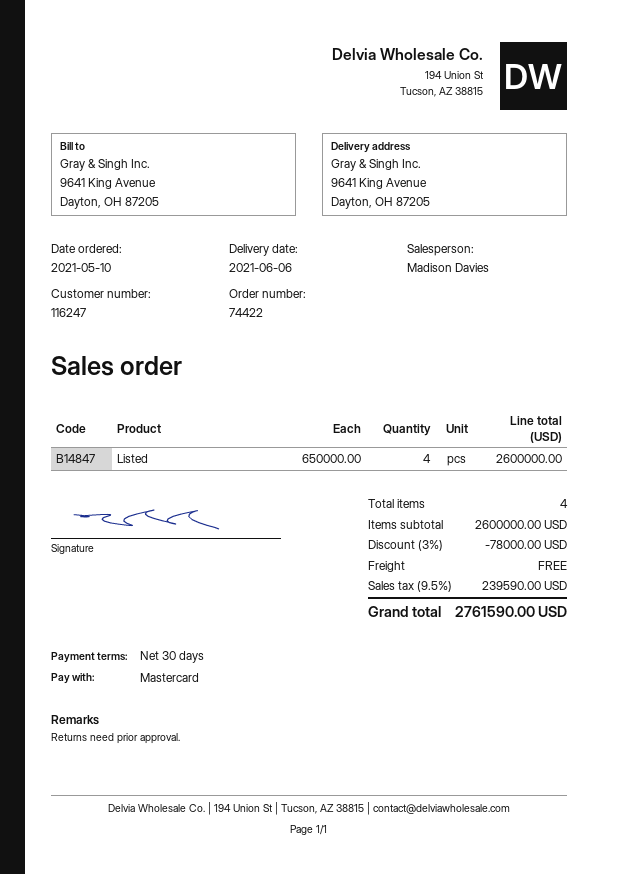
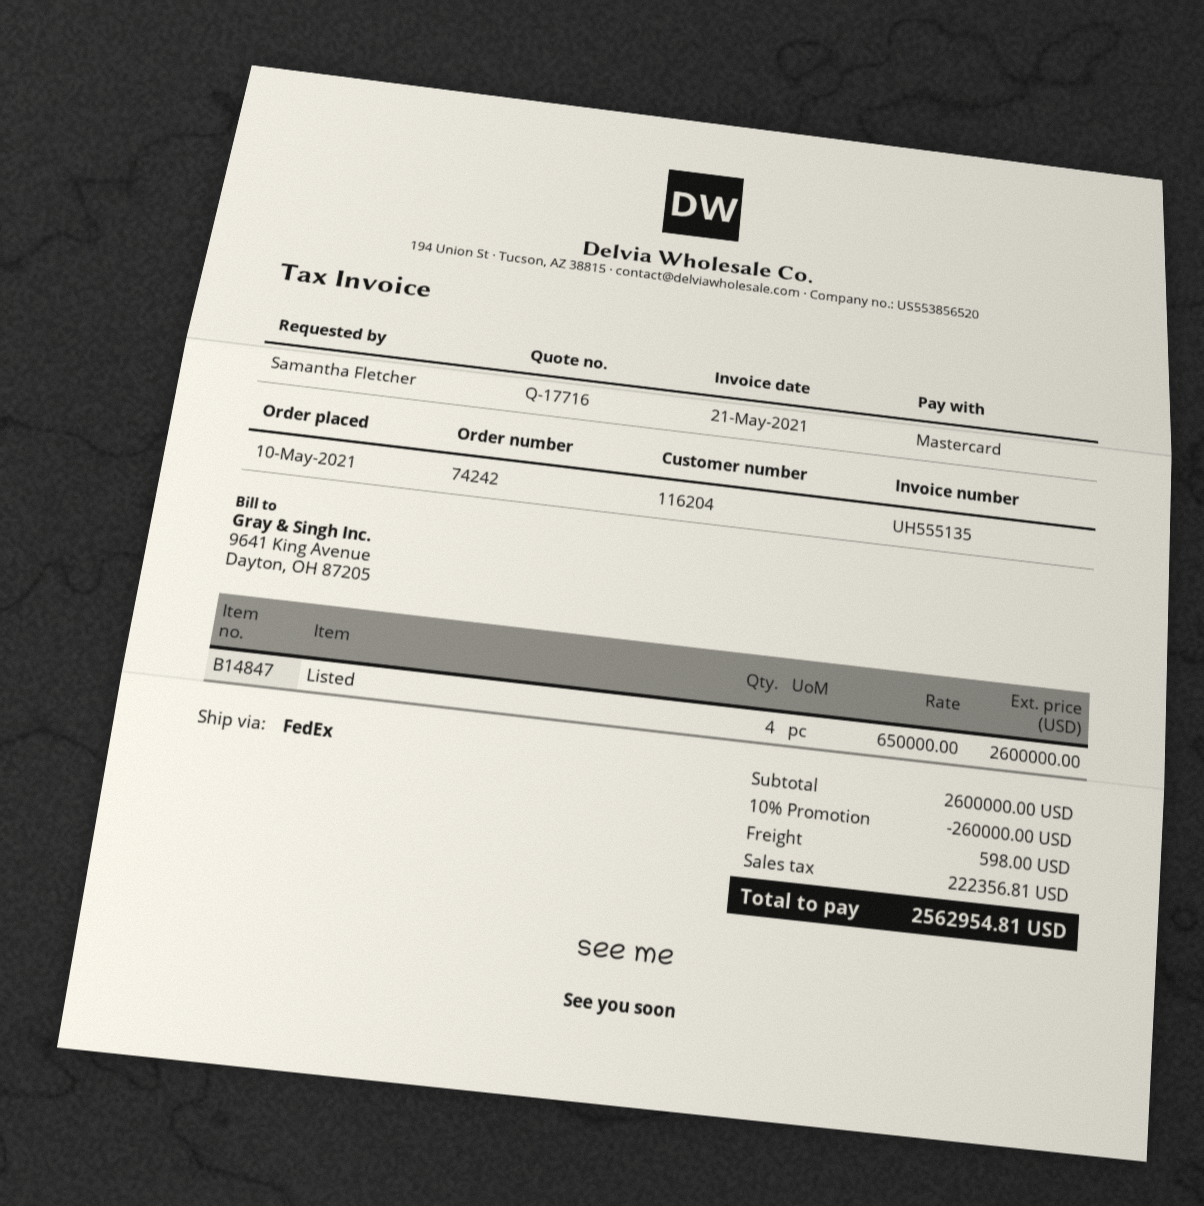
order number: 74422 -> 74242
customer number: 116247 -> 116204
discount: 3% = 78000.00 -> 10% = 260000.00
shipping: 0.00 -> 598.00
tax: 239590.00 -> 222356.81
total: 2761590.00 -> 2562954.81

